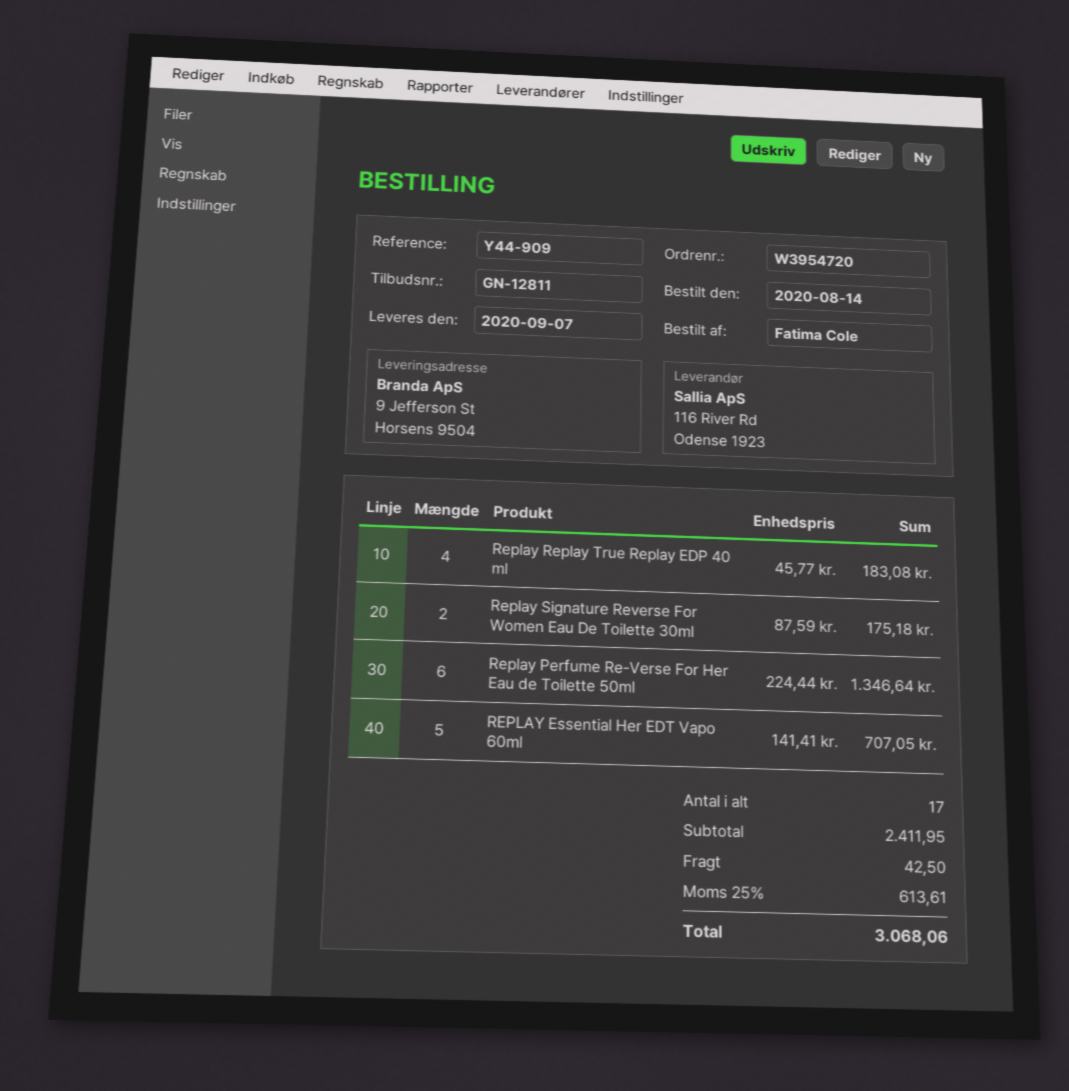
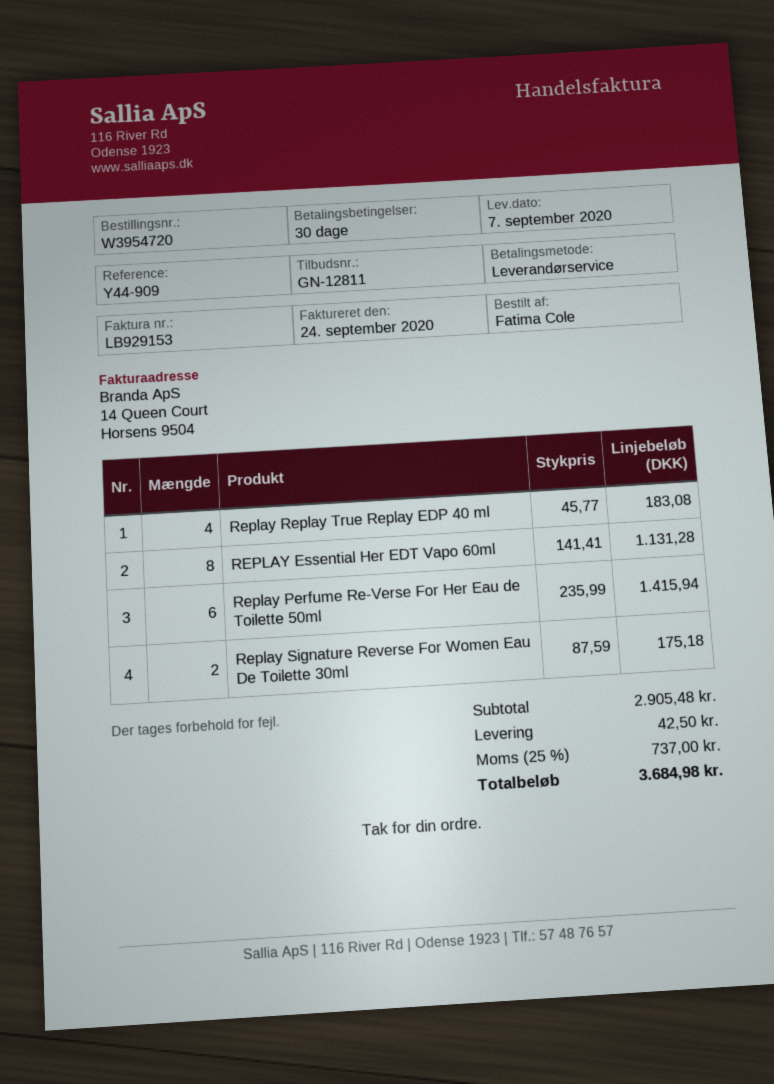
Replay Perfume Re-Verse For Her Eau de Toilette 50ml: 6 x 224.44 = 1346.64 -> 6 x 235.99 = 1415.94
REPLAY Essential Her EDT Vapo 60ml: 5 x 141.41 = 707.05 -> 8 x 141.41 = 1131.28
subtotal: 2411.95 -> 2905.48
tax: 25% = 613.61 -> 25% = 737.00
total: 3068.06 -> 3684.98

